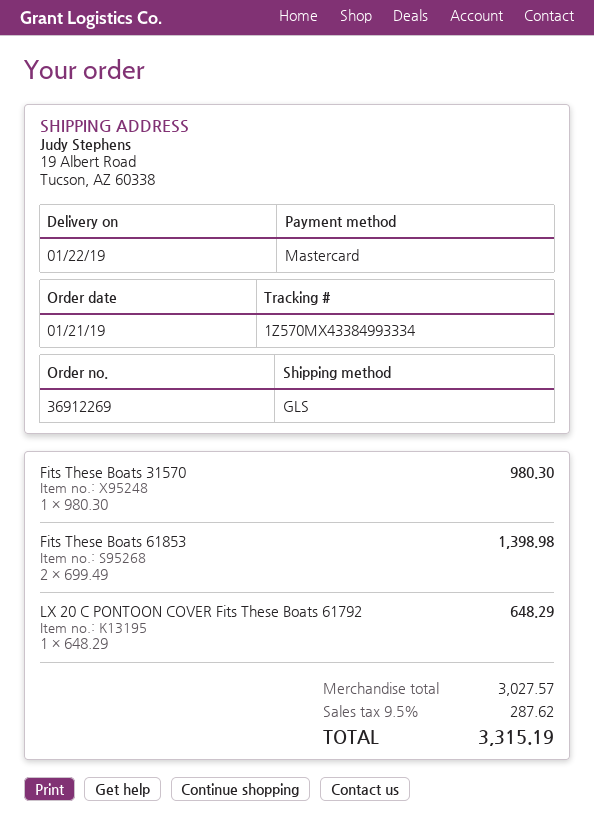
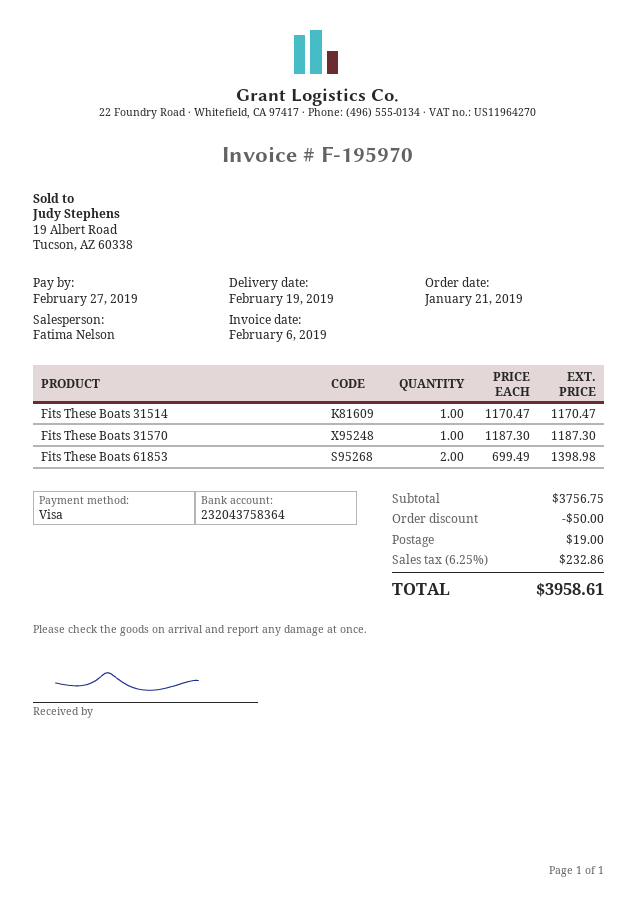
delivery date: 2019-01-22 -> 2019-02-19
payment method: Mastercard -> Visa
Fits These Boats 31570: 1 x 980.30 = 980.30 -> 1 x 1187.30 = 1187.30
LX 20 C PONTOON COVER Fits These Boats 61792: 1 x 648.29 = 648.29 -> none
Fits These Boats 31514: none -> 1 x 1170.47 = 1170.47
subtotal: 3027.57 -> 3756.75
discount: none -> 50.00
shipping: none -> 19.00
tax: 9.5% = 287.62 -> 6.25% = 232.86
total: 3315.19 -> 3958.61

